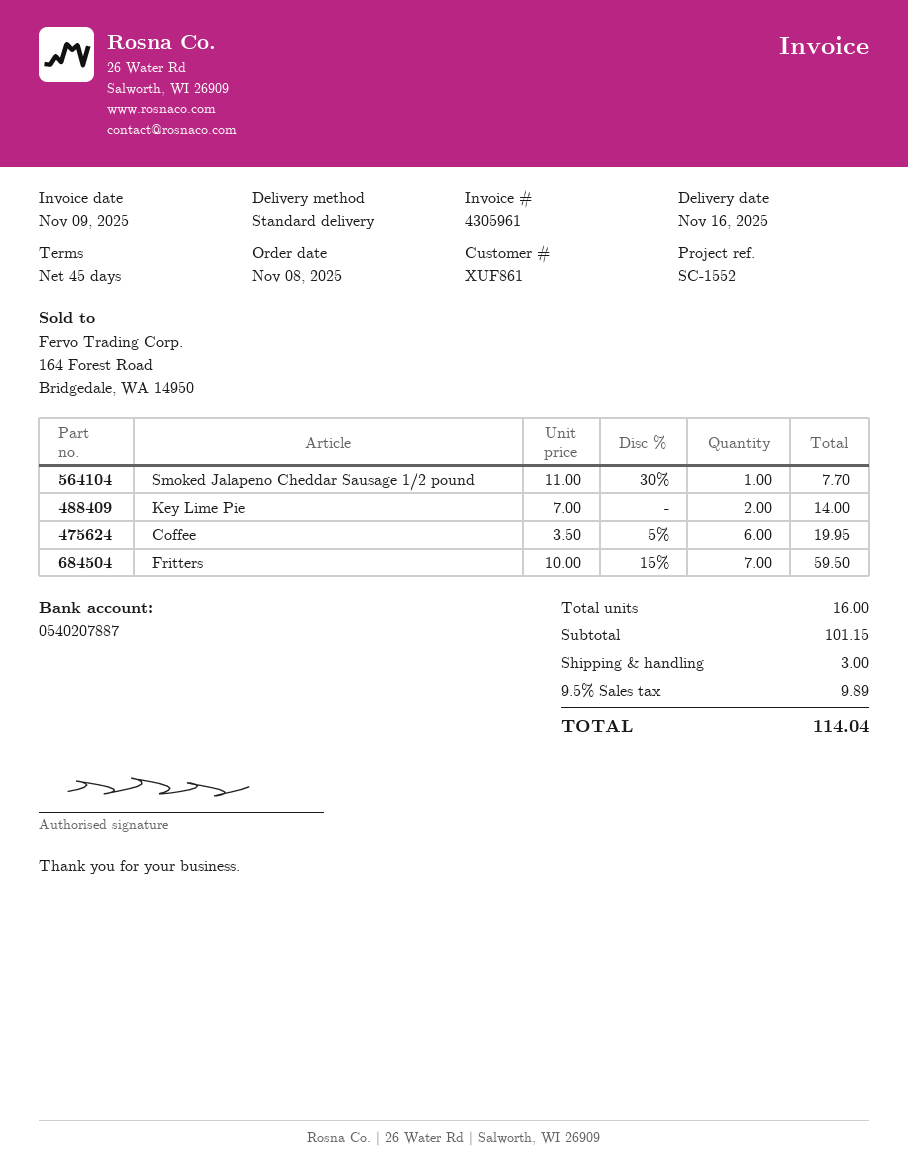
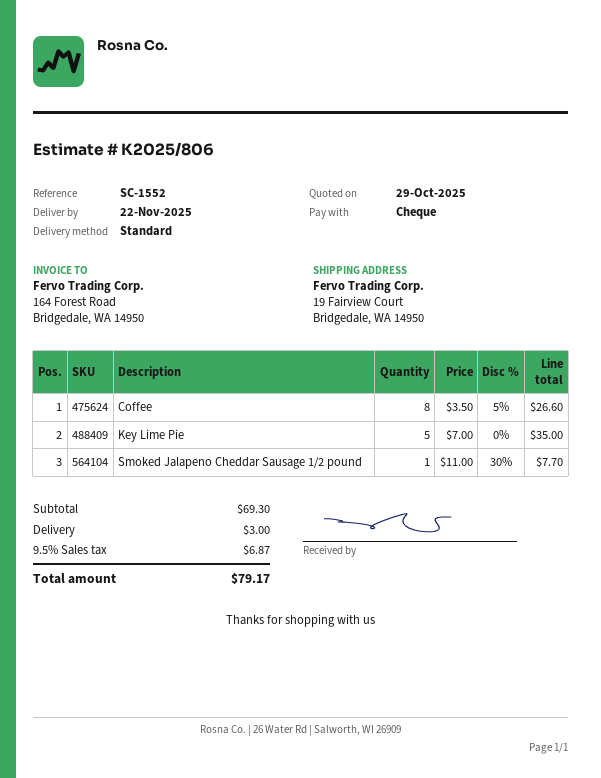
delivery date: 2025-11-16 -> 2025-11-22
Key Lime Pie: 2 x 7.00 = 14.00 -> 5 x 7.00 = 35.00
Coffee: 6 x 3.50 - 5% = 19.95 -> 8 x 3.50 - 5% = 26.60
Fritters: 7 x 10.00 - 15% = 59.50 -> none
subtotal: 101.15 -> 69.30
tax: 9.5% = 9.89 -> 9.5% = 6.87
total: 114.04 -> 79.17

